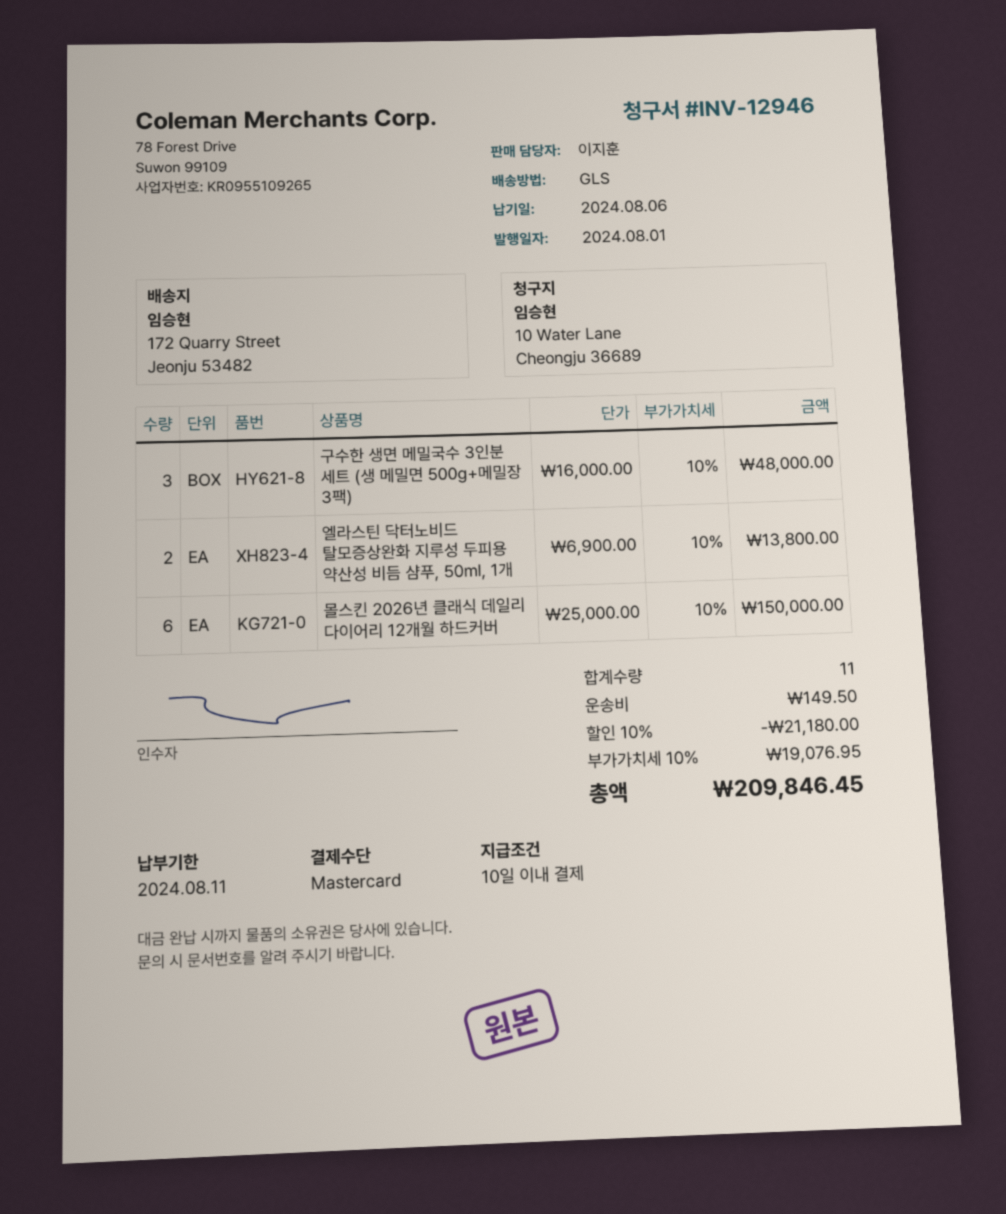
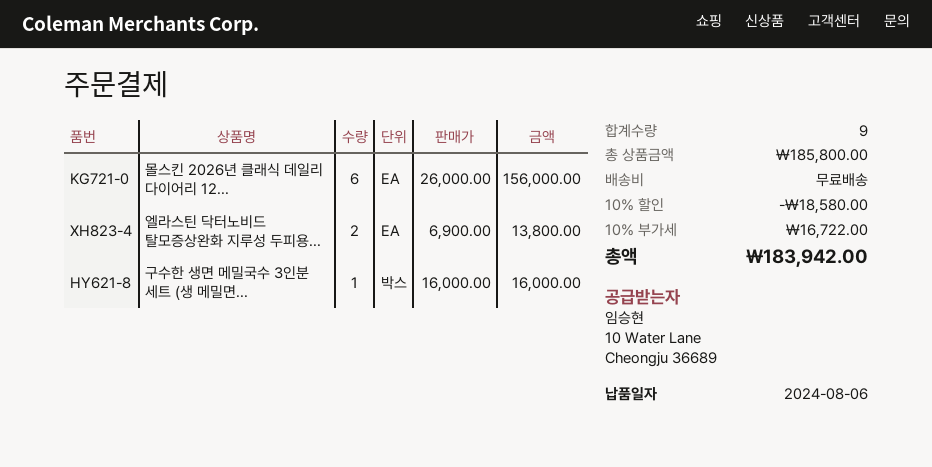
구수한 생면 메밀국수 3인분 세트 (생 메밀면 500g+메밀장 3팩): 3 x 16000.00 = 48000.00 -> 1 x 16000.00 = 16000.00
몰스킨 2026년 클래식 데일리 다이어리 12개월 하드커버: 6 x 25000.00 = 150000.00 -> 6 x 26000.00 = 156000.00
total quantity: 11 -> 9
discount: 10% = 21180.00 -> 10% = 18580.00
shipping: 149.50 -> 0.00
tax: 10% = 19076.95 -> 10% = 16722.00
total: 209846.45 -> 183942.00

